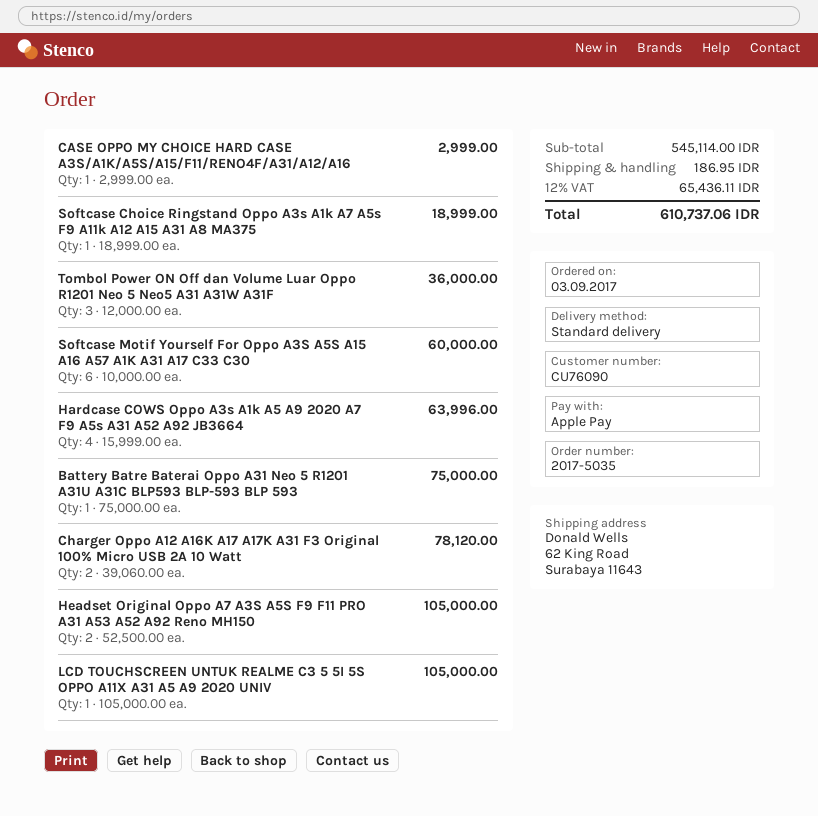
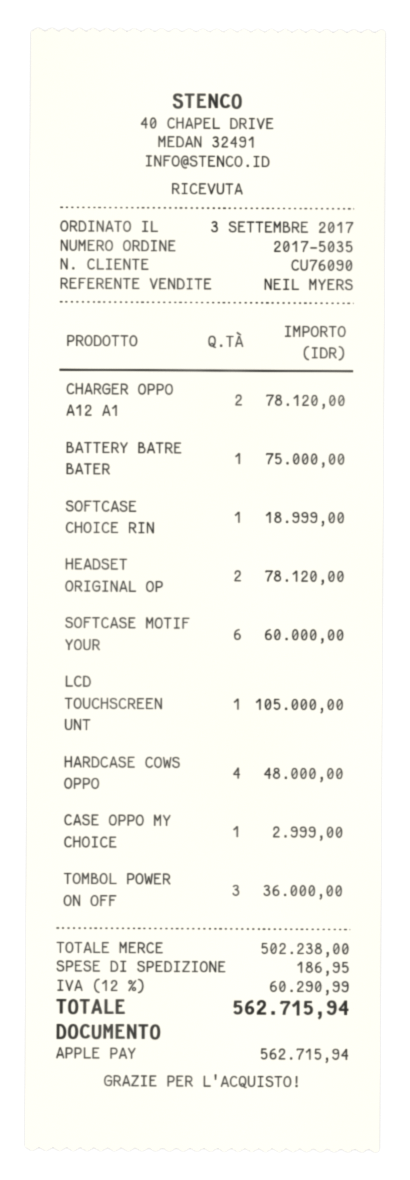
Hardcase COWS Oppo A3s A1k A5 A9 2020 A7 F9 A5s A31 A52 A92 JB3664: 4 for 63996.00 -> 4 for 48000.00
Headset Original Oppo A7 A3S A5S F9 F11 PRO A31 A53 A52 A92 Reno MH150: 2 for 105000.00 -> 2 for 78120.00
subtotal: 545114.00 -> 502238.00
tax: 12% = 65436.11 -> 12% = 60290.99
total: 610737.06 -> 562715.94

